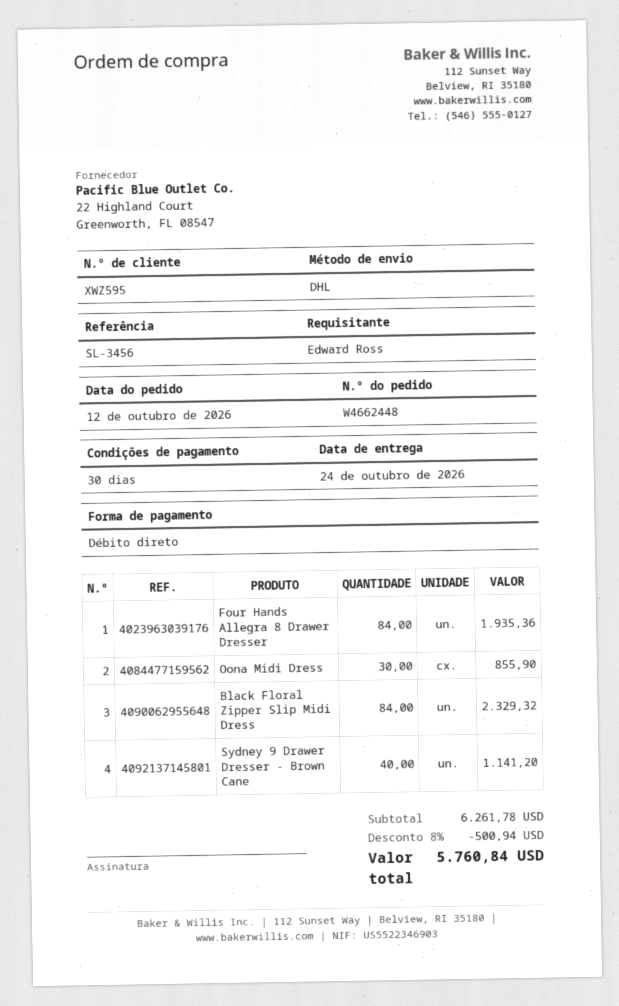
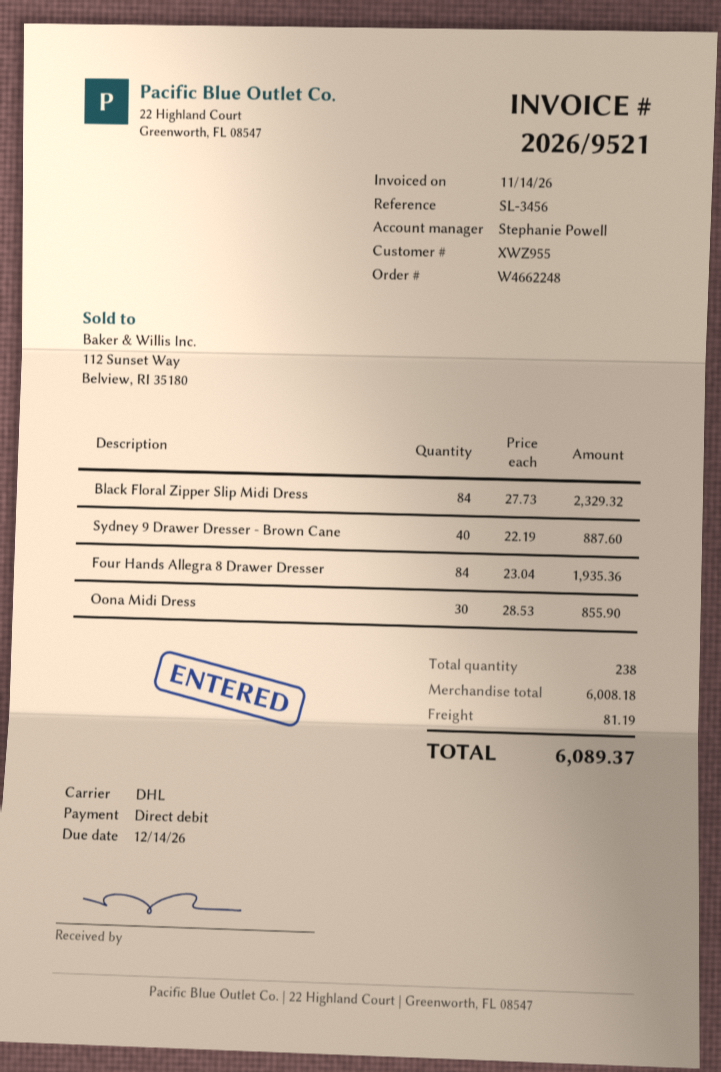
order number: W4662448 -> W4662248
customer number: XWZ595 -> XWZ955
Sydney 9 Drawer Dresser - Brown Cane: 40 for 1141.20 -> 40 for 887.60
subtotal: 6261.78 -> 6008.18
discount: 8% = 500.94 -> none
shipping: none -> 81.19
total: 5760.84 -> 6089.37

